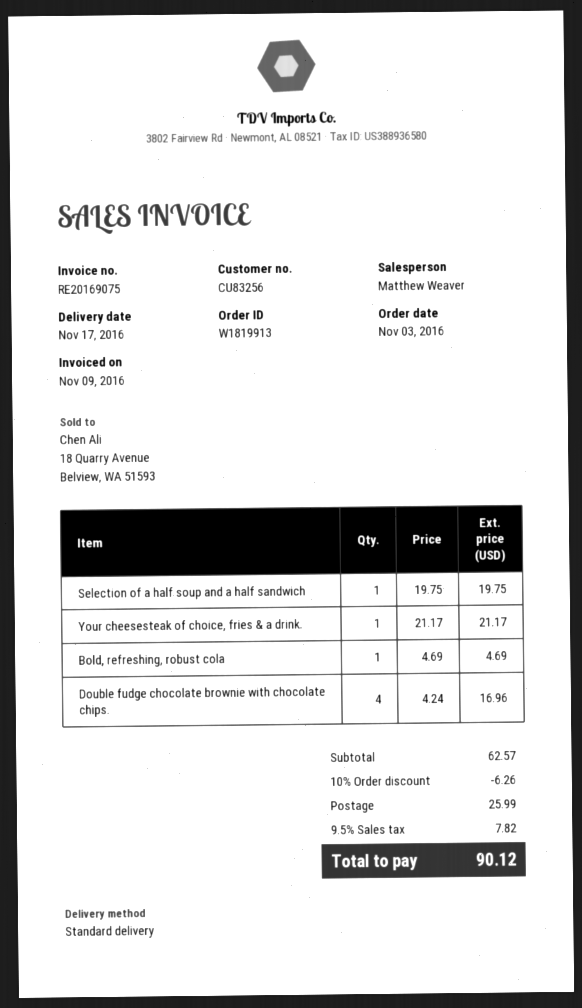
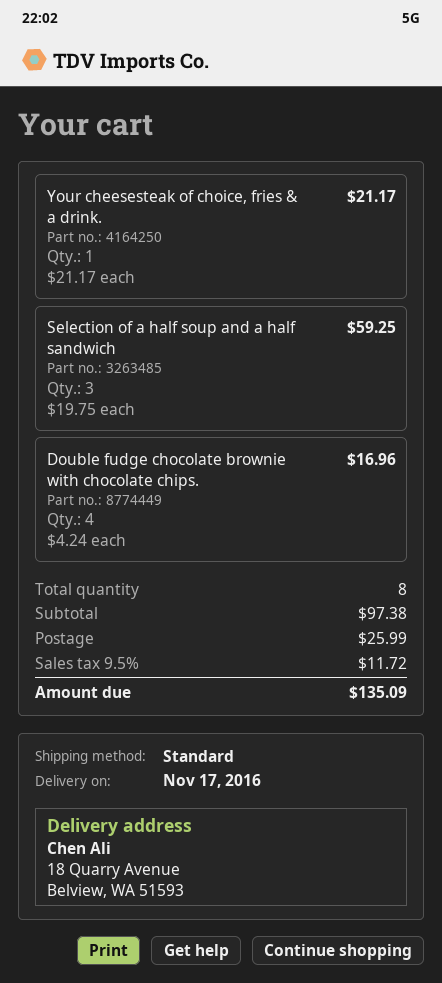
Selection of a half soup and a half sandwich: 1 x 19.75 = 19.75 -> 3 x 19.75 = 59.25
Bold, refreshing, robust cola: 1 x 4.69 = 4.69 -> none
subtotal: 62.57 -> 97.38
discount: 10% = 6.26 -> none
tax: 9.5% = 7.82 -> 9.5% = 11.72
total: 90.12 -> 135.09

